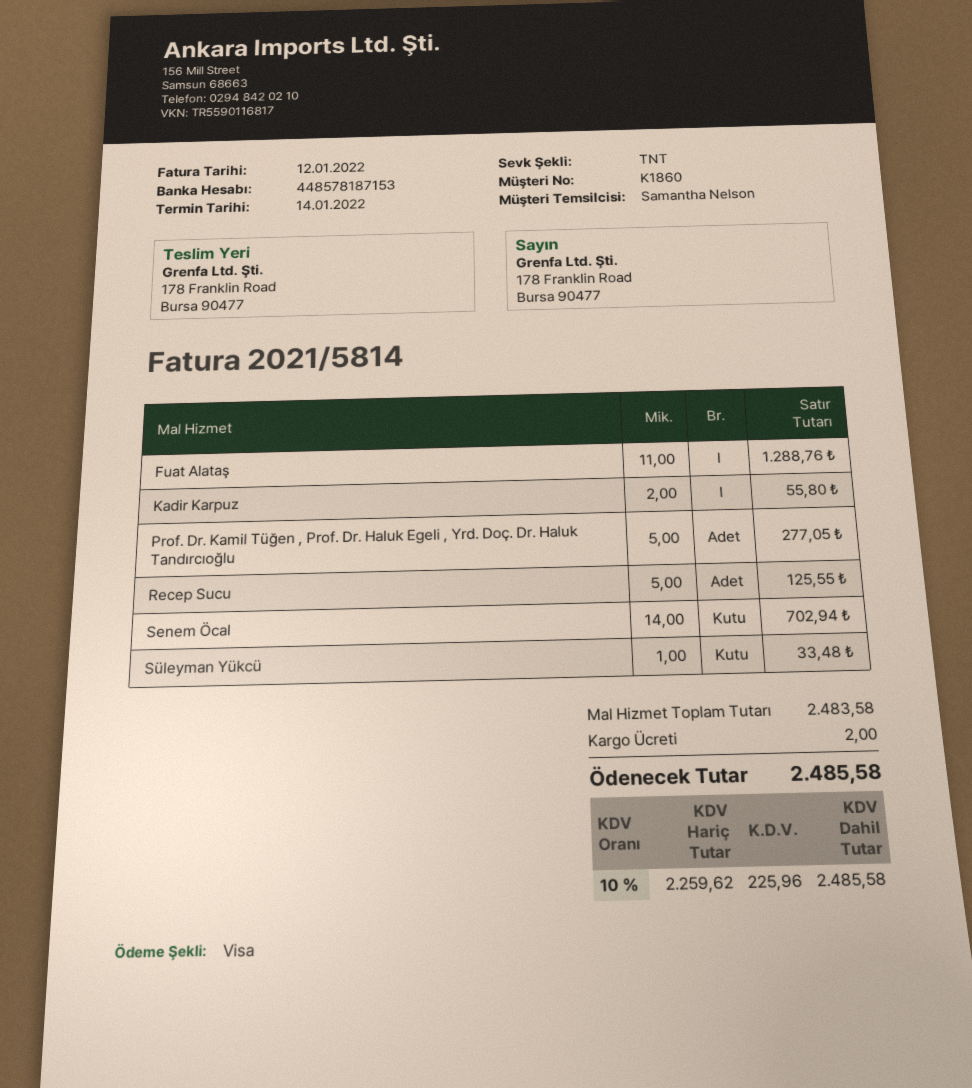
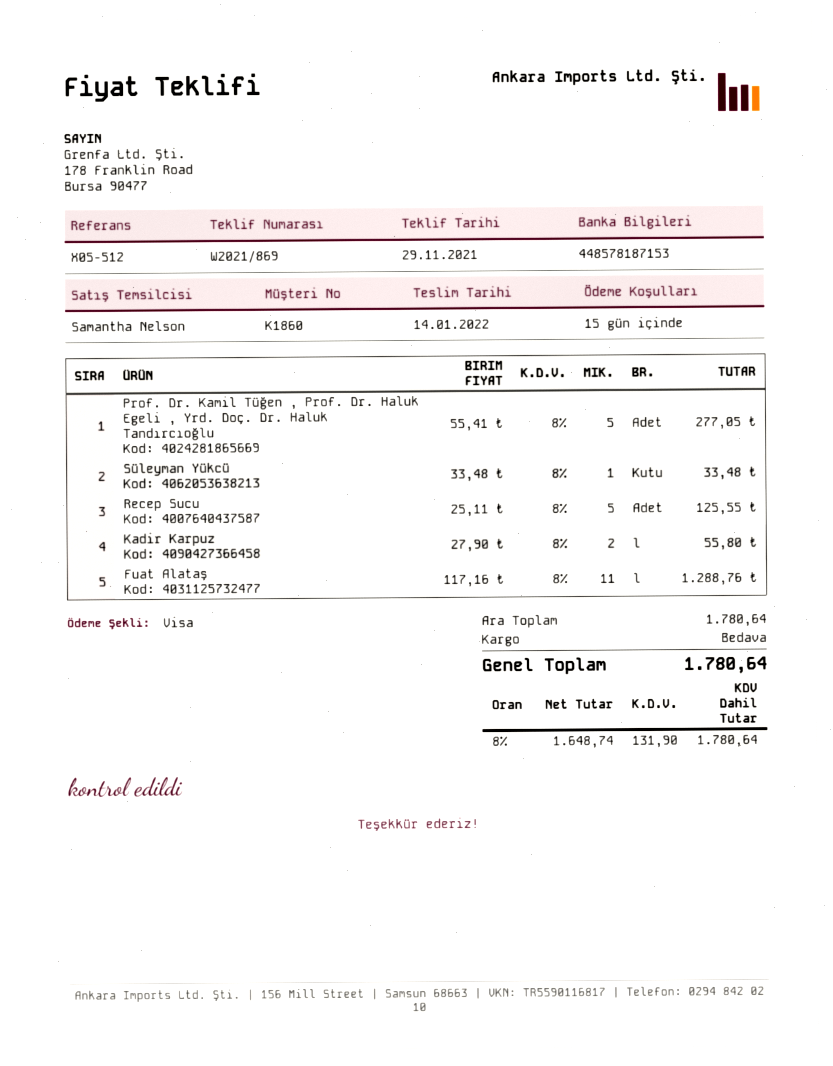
Senem Öcal: 14 for 702.94 -> none
subtotal: 2483.58 -> 1780.64
shipping: 2.00 -> 0.00
net: 2259.62 -> 1648.74
tax: 10% = 225.96 -> 8% = 131.90
total: 2485.58 -> 1780.64

